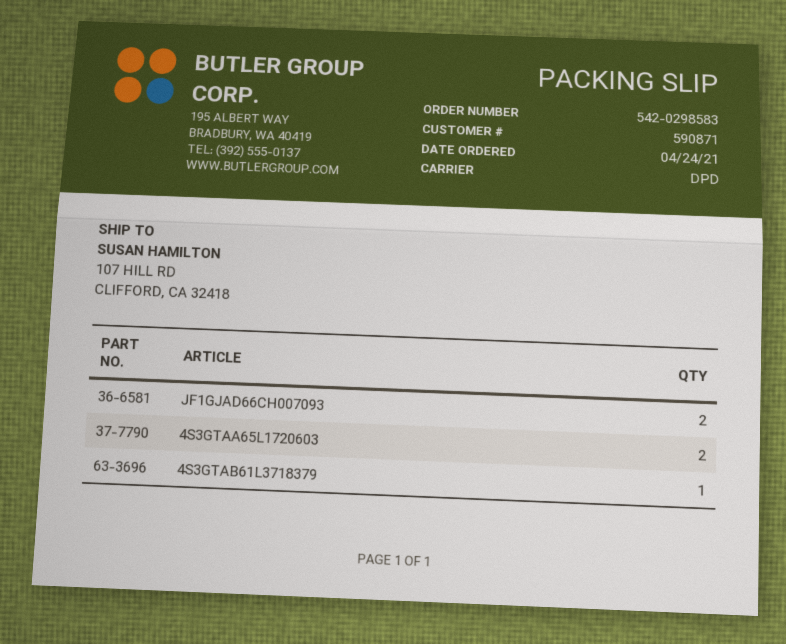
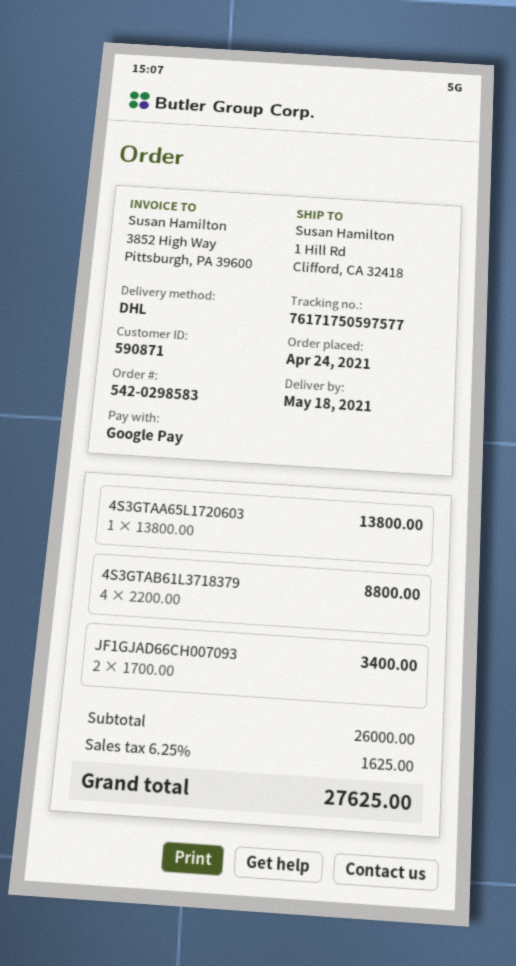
shipping method: DPD -> DHL
ship to: 107 HILL RD, CLIFFORD, CA 32418 -> 1 Hill Rd, Clifford, CA 32418
4S3GTAA65L1720603: 2 -> 1
4S3GTAB61L3718379: 1 -> 4

